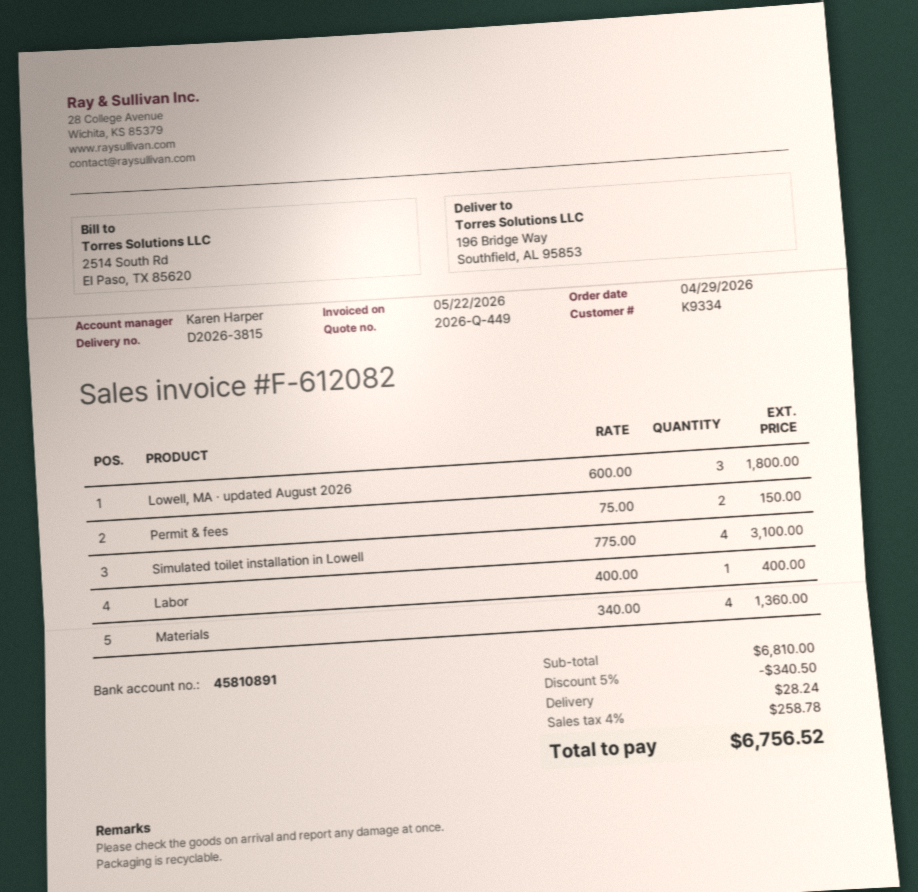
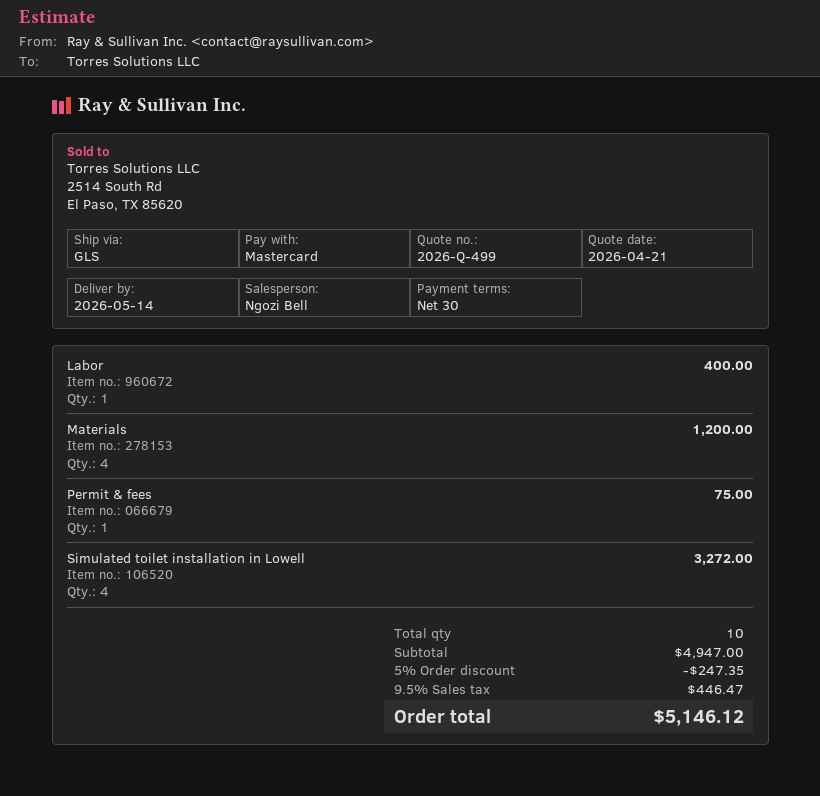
quote number: 2026-Q-449 -> 2026-Q-499
sales rep: Karen Harper -> Ngozi Bell
Lowell, MA · updated August 2026: 3 for 1800.00 -> none
Permit & fees: 2 for 150.00 -> 1 for 75.00
Simulated toilet installation in Lowell: 4 for 3100.00 -> 4 for 3272.00
Materials: 4 for 1360.00 -> 4 for 1200.00
subtotal: 6810.00 -> 4947.00
discount: 5% = 340.50 -> 5% = 247.35
shipping: 28.24 -> none
tax: 4% = 258.78 -> 9.5% = 446.47
total: 6756.52 -> 5146.12

